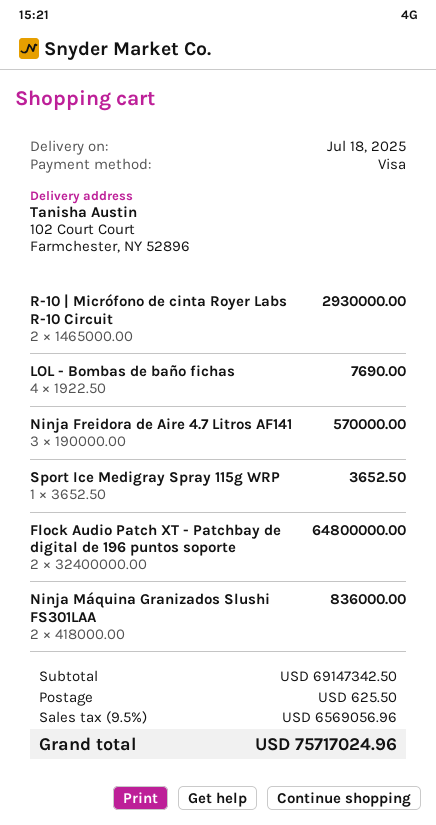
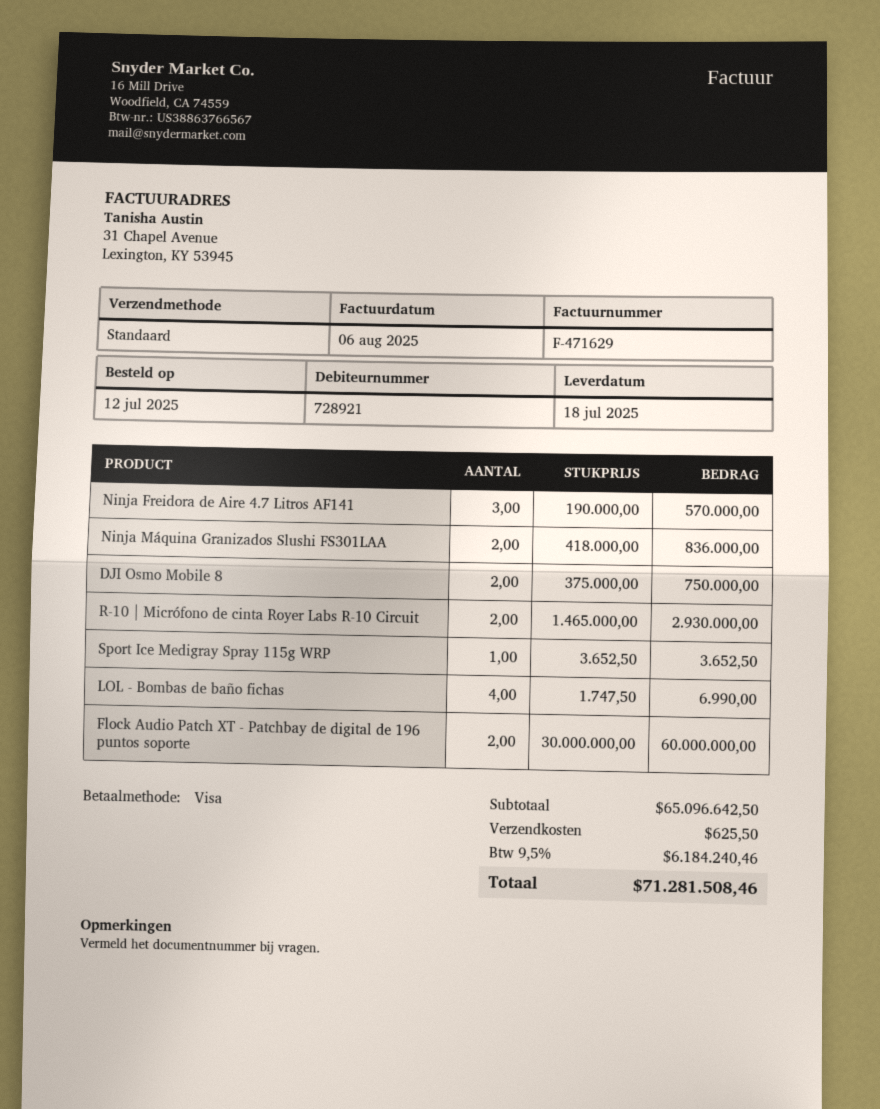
LOL - Bombas de baño fichas: 4 x 1922.50 = 7690.00 -> 4 x 1747.50 = 6990.00
Flock Audio Patch XT - Patchbay de digital de 196 puntos soporte: 2 x 32400000.00 = 64800000.00 -> 2 x 30000000.00 = 60000000.00
DJI Osmo Mobile 8: none -> 2 x 375000.00 = 750000.00
subtotal: 69147342.50 -> 65096642.50
tax: 9.5% = 6569056.96 -> 9.5% = 6184240.46
total: 75717024.96 -> 71281508.46

